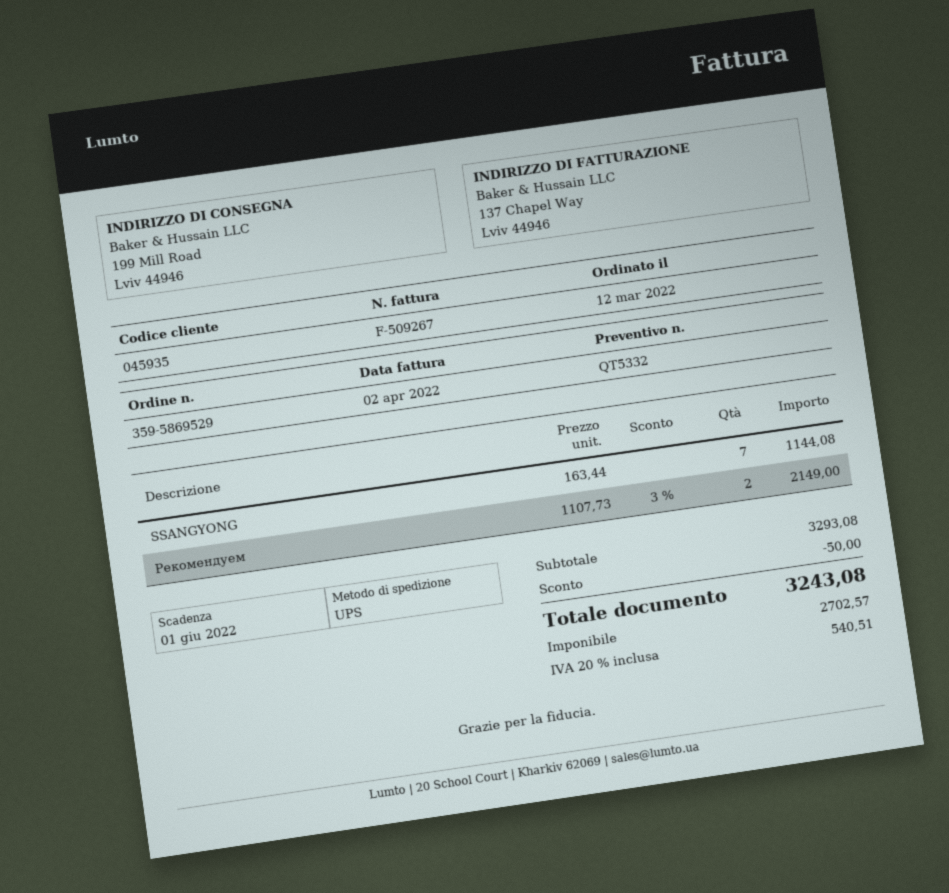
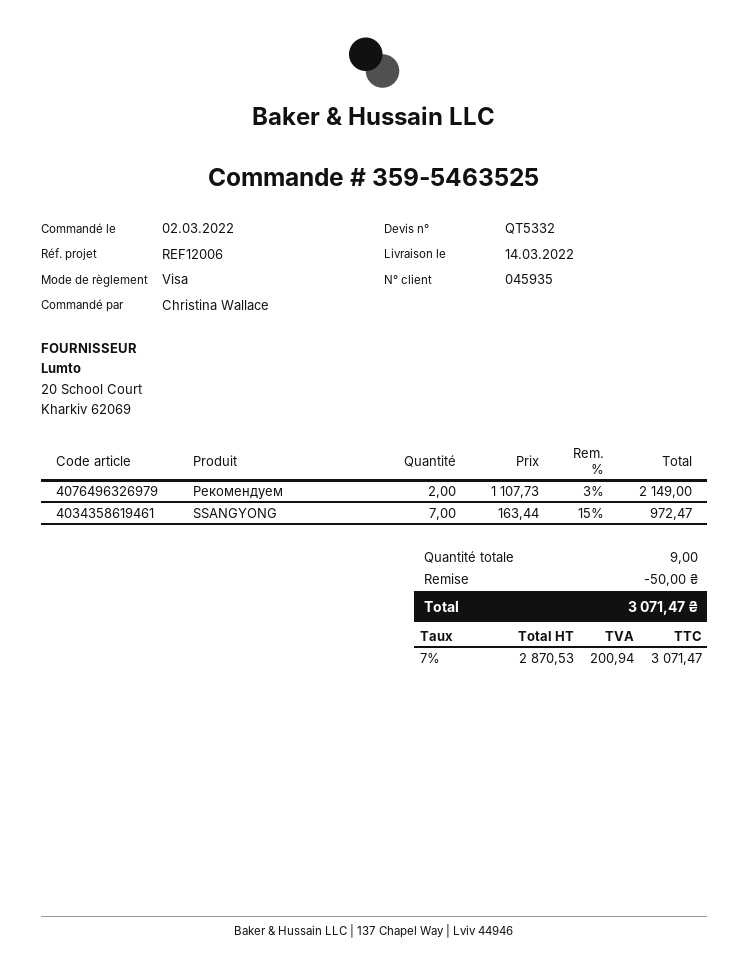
order number: 359-5869529 -> 359-5463525
order date: 2022-03-12 -> 2022-03-02
SSANGYONG: 7 x 163.44 = 1144.08 -> 7 x 163.44 - 15% = 972.47
net: 2702.57 -> 2870.53
tax: 20% = 540.51 -> 7% = 200.94
total: 3243.08 -> 3071.47

